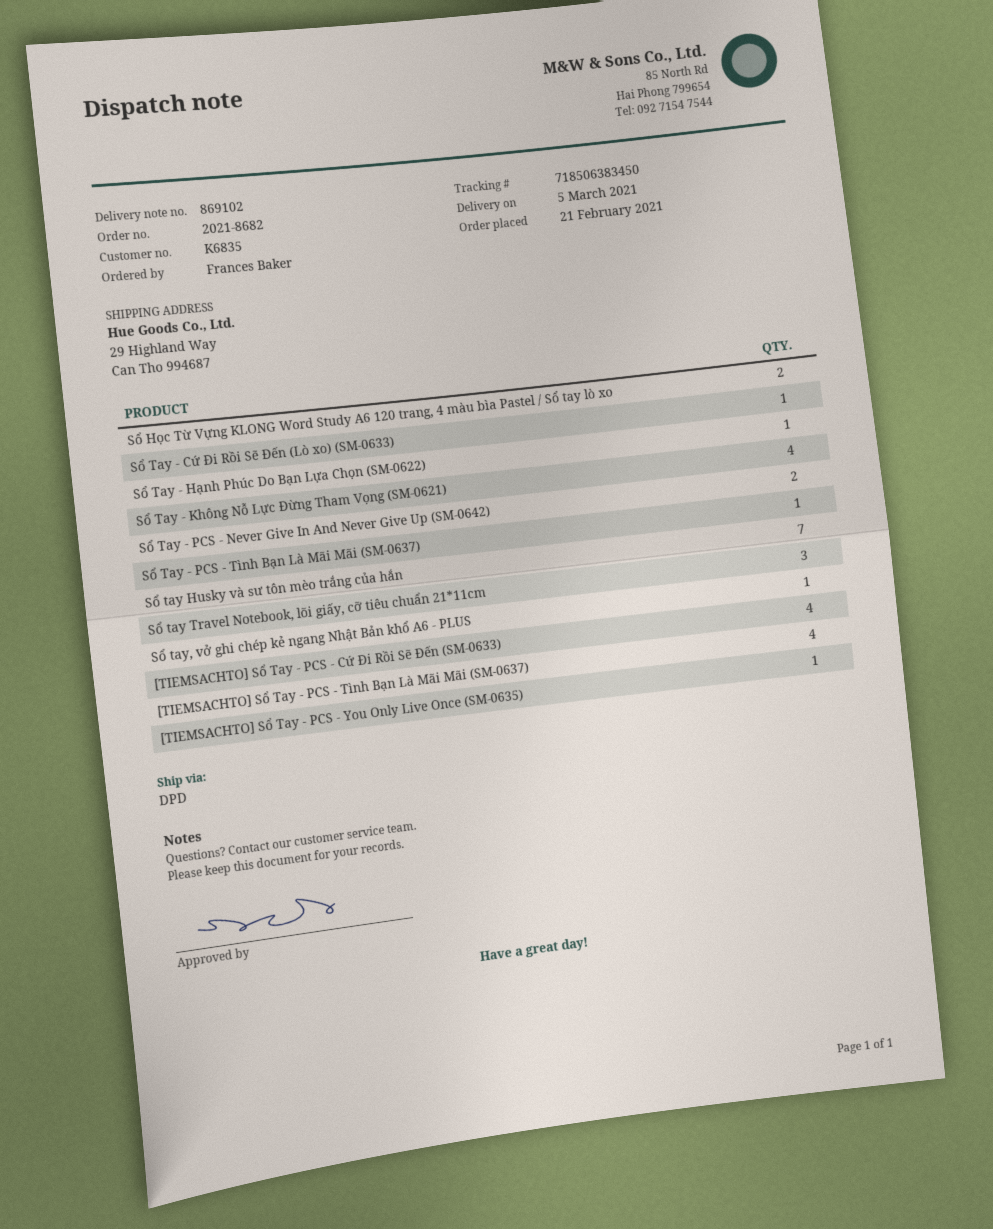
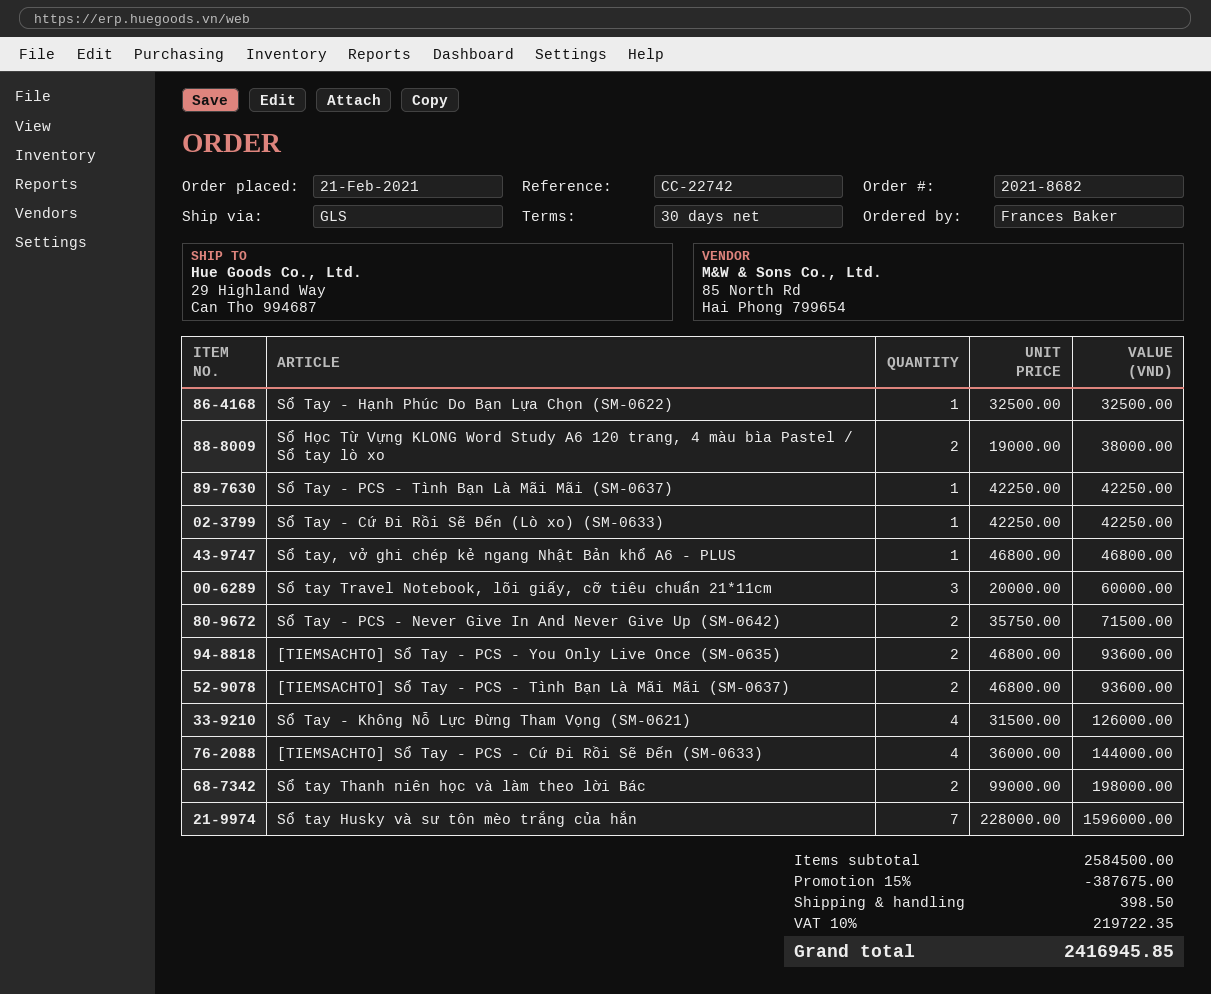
shipping method: DPD -> GLS
[TIEMSACHTO] Sổ Tay - PCS - Tình Bạn Là Mãi Mãi (SM-0637): 4 -> 2
[TIEMSACHTO] Sổ Tay - PCS - You Only Live Once (SM-0635): 1 -> 2
Sổ tay Thanh niên học và làm theo lời Bác: none -> 2

